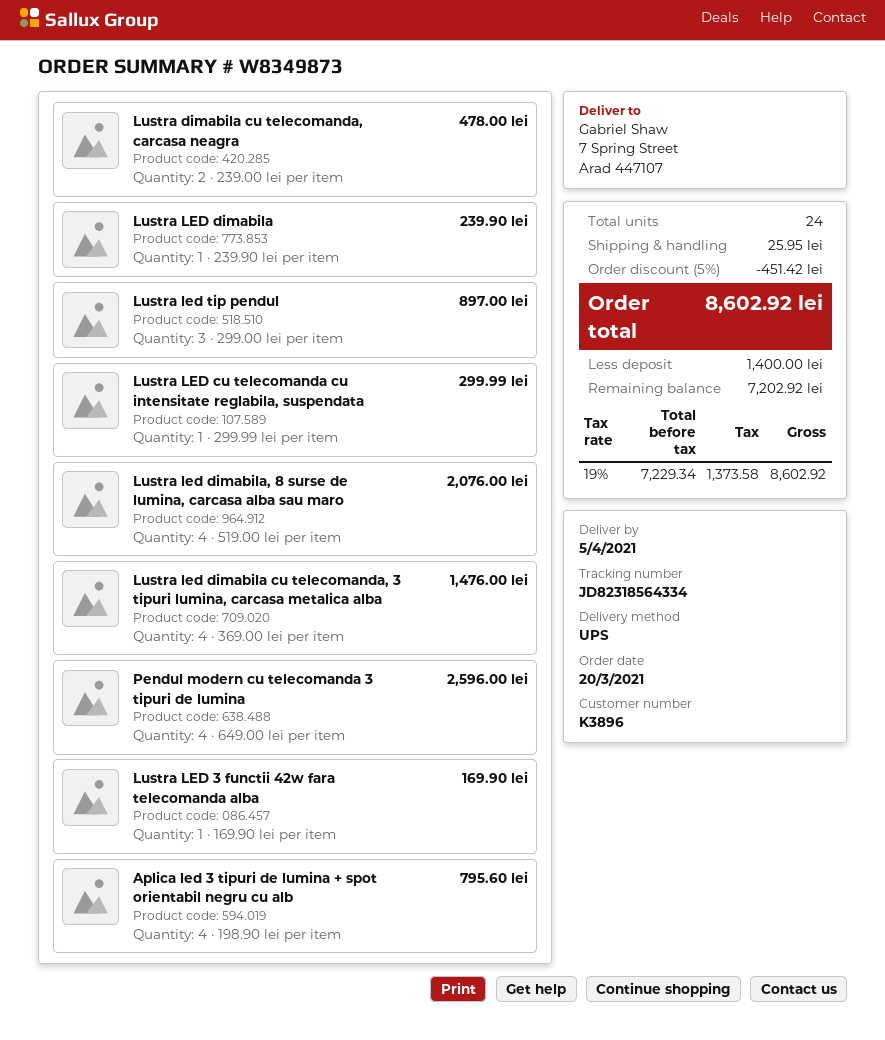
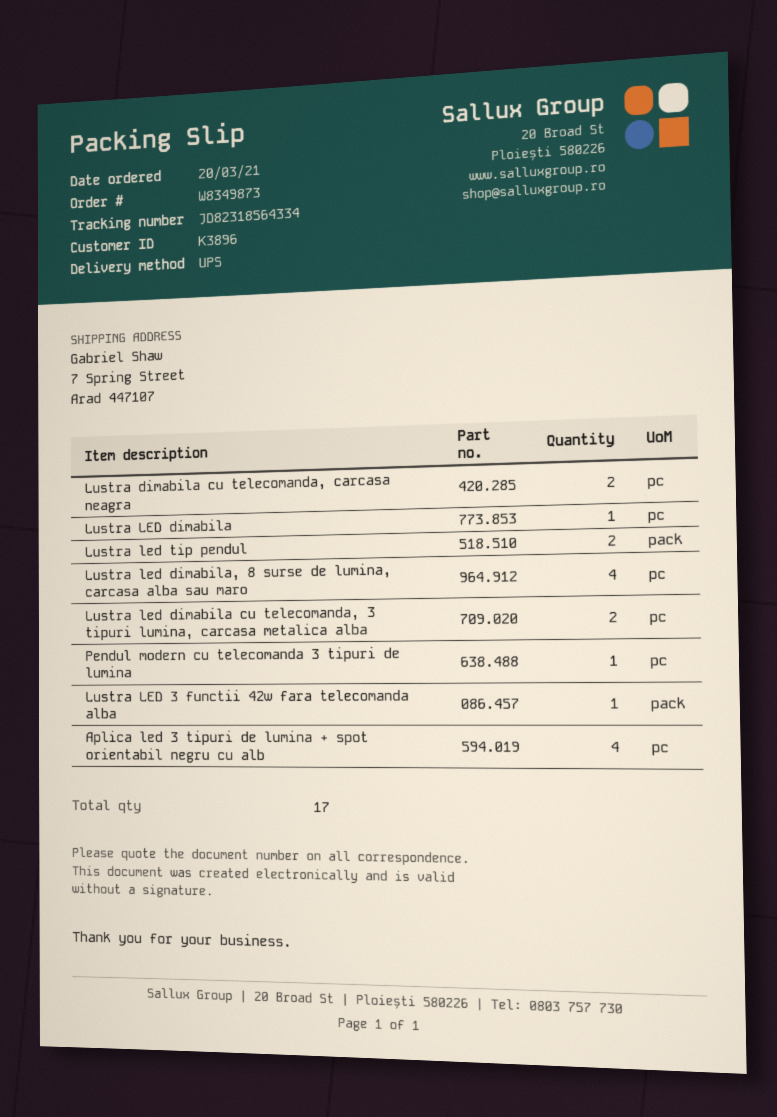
Lustra led tip pendul: 3 -> 2
Lustra LED cu telecomanda cu intensitate reglabila, suspendata: 1 -> none
Lustra led dimabila cu telecomanda, 3 tipuri lumina, carcasa metalica alba: 4 -> 2
Pendul modern cu telecomanda 3 tipuri de lumina: 4 -> 1
total quantity: 24 -> 17

